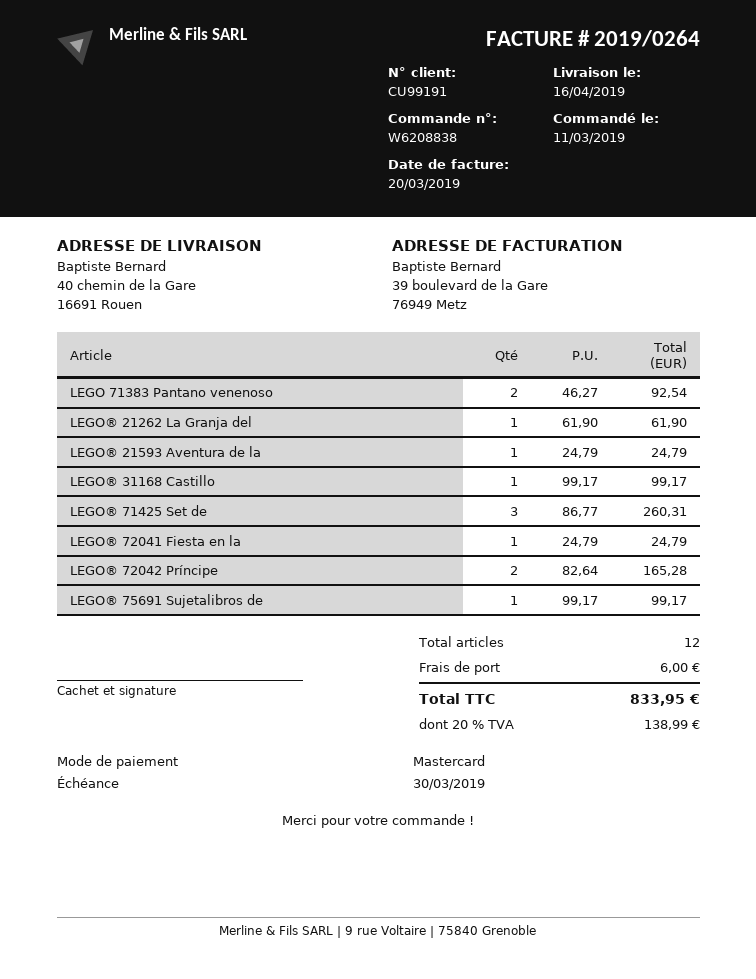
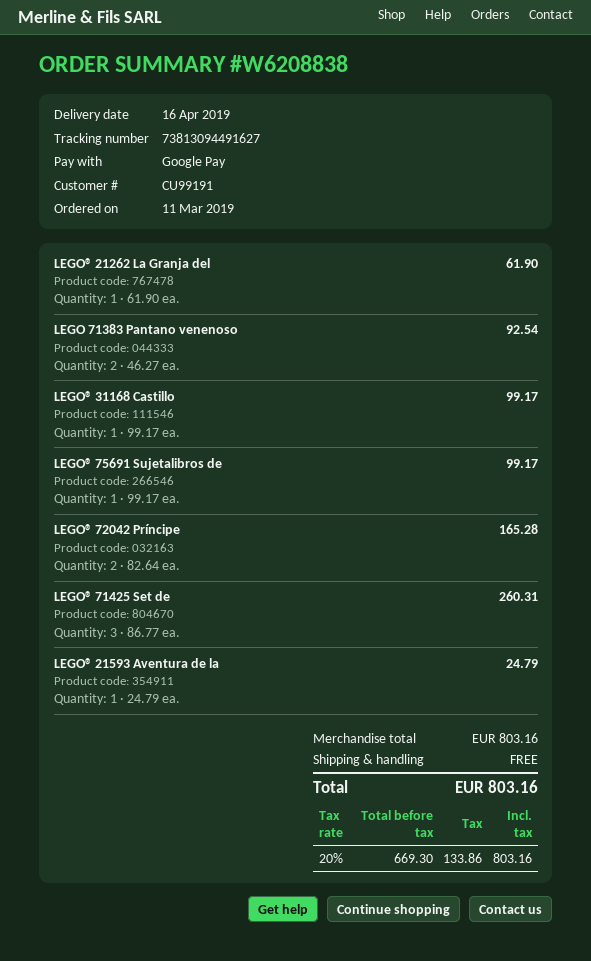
payment method: Mastercard -> Google Pay
LEGO® 72041 Fiesta en la: 1 x 24.79 = 24.79 -> none
shipping: 6.00 -> 0.00
tax: 20% = 138.99 -> 20% = 133.86
total: 833.95 -> 803.16

